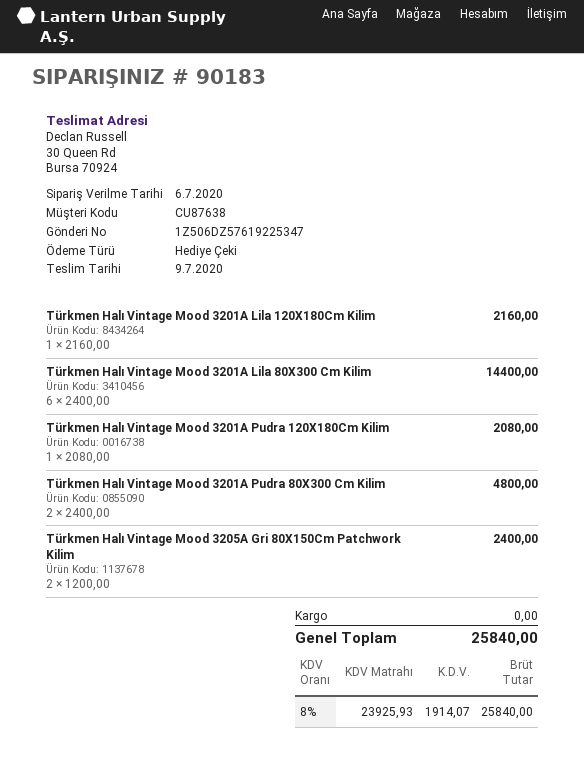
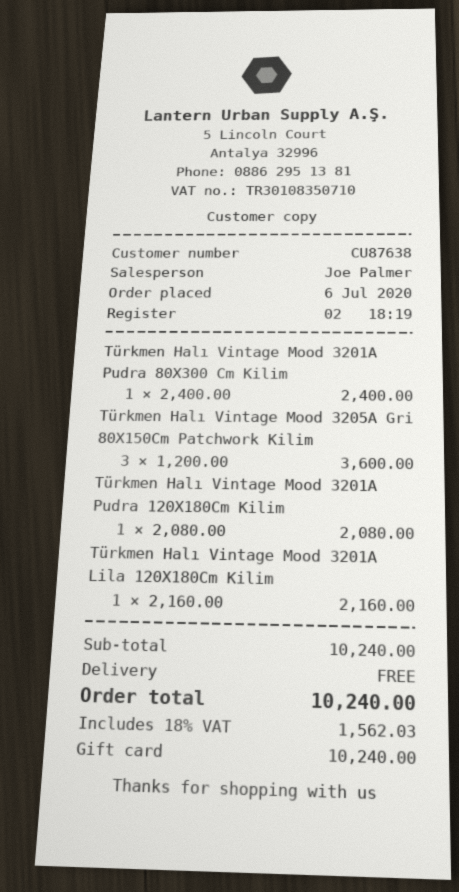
Türkmen Halı Vintage Mood 3201A Lila 80X300 Cm Kilim: 6 x 2400.00 = 14400.00 -> none
Türkmen Halı Vintage Mood 3201A Pudra 80X300 Cm Kilim: 2 x 2400.00 = 4800.00 -> 1 x 2400.00 = 2400.00
Türkmen Halı Vintage Mood 3205A Gri 80X150Cm Patchwork Kilim: 2 x 1200.00 = 2400.00 -> 3 x 1200.00 = 3600.00
tax: 8% = 1914.07 -> 18% = 1562.03
total: 25840.00 -> 10240.00

